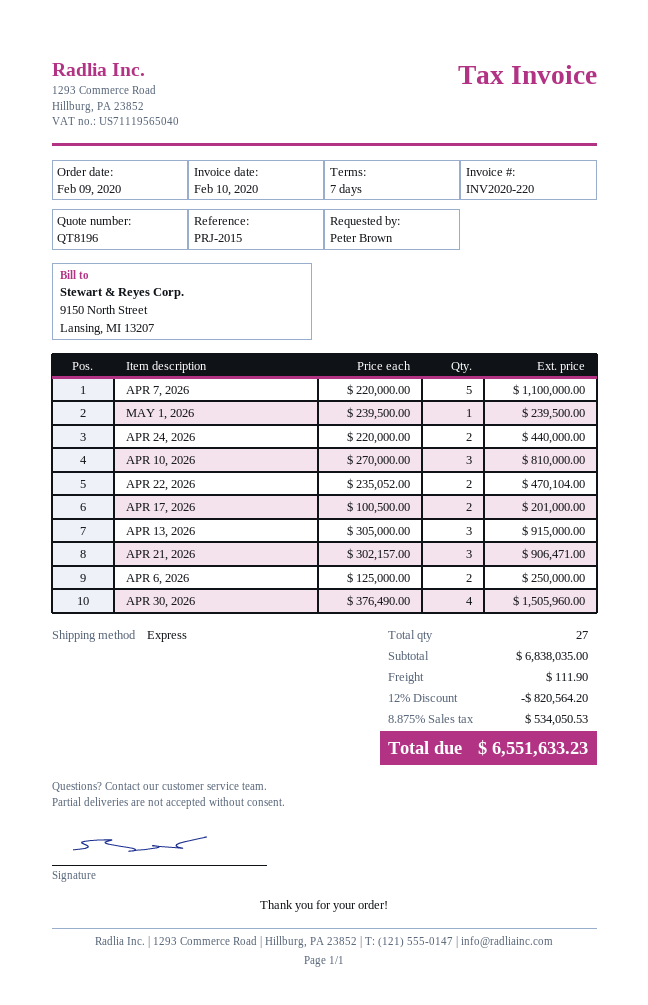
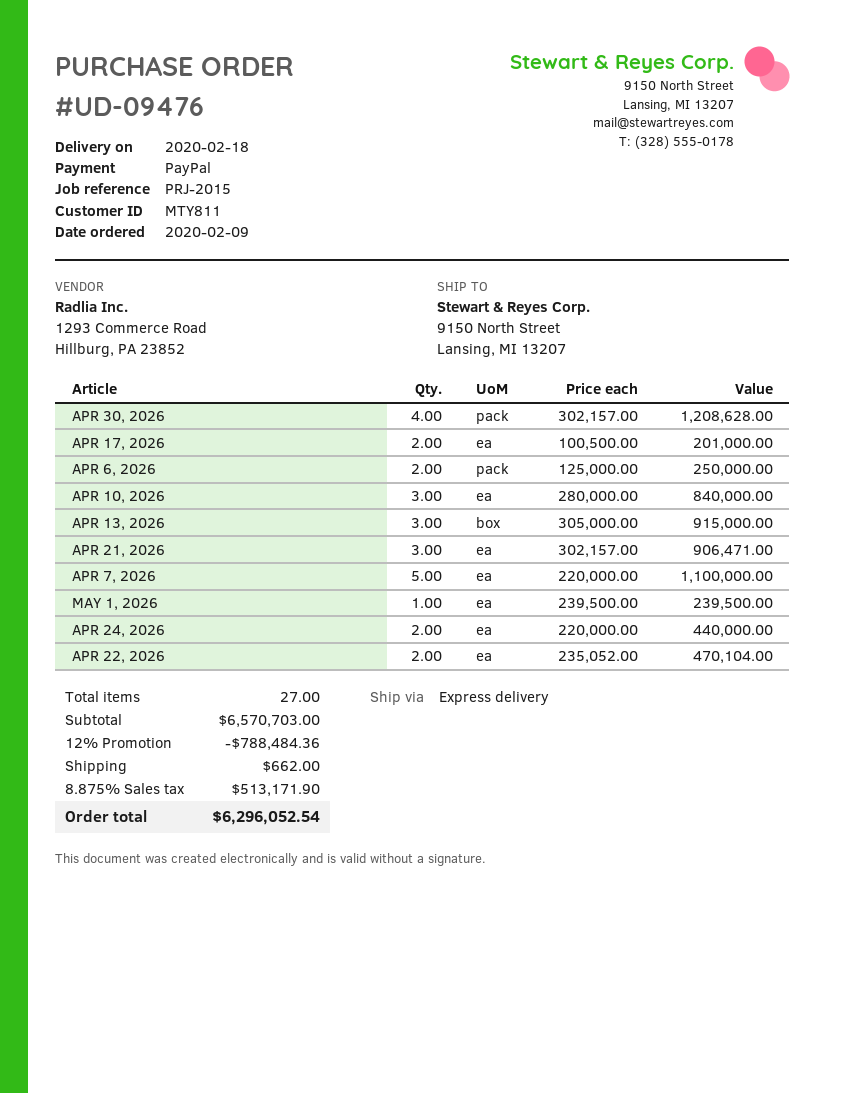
APR 10, 2026: 3 x 270000.00 = 810000.00 -> 3 x 280000.00 = 840000.00
APR 30, 2026: 4 x 376490.00 = 1505960.00 -> 4 x 302157.00 = 1208628.00
subtotal: 6838035.00 -> 6570703.00
discount: 12% = 820564.20 -> 12% = 788484.36
shipping: 111.90 -> 662.00
tax: 8.875% = 534050.53 -> 8.875% = 513171.90
total: 6551633.23 -> 6296052.54

